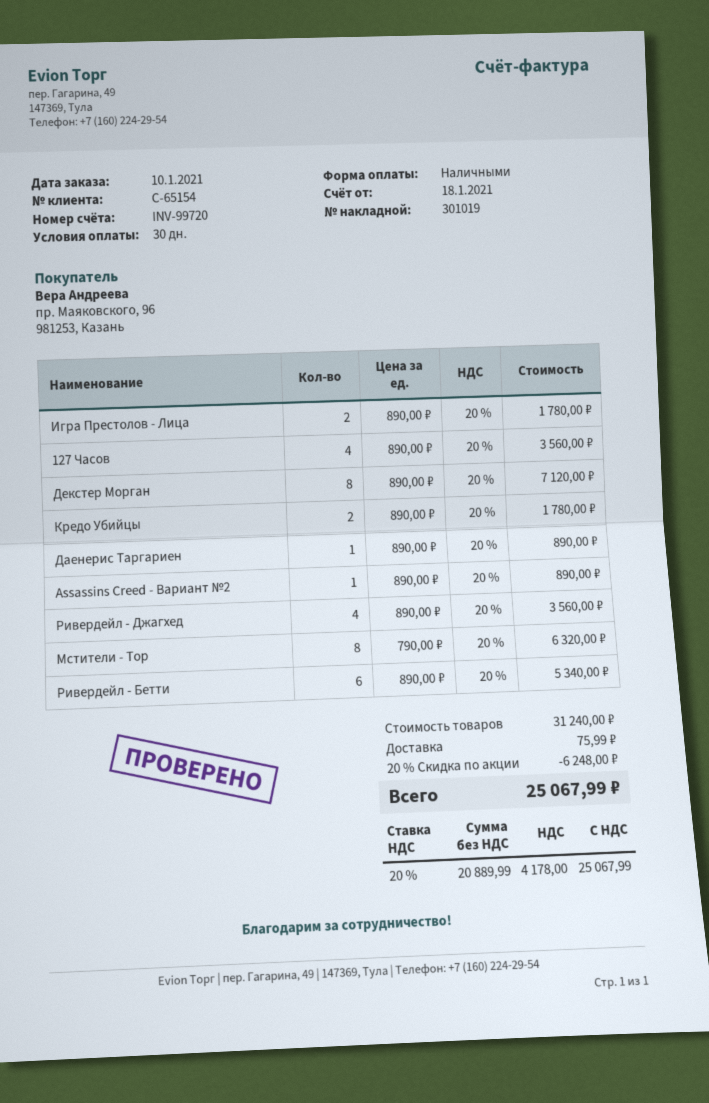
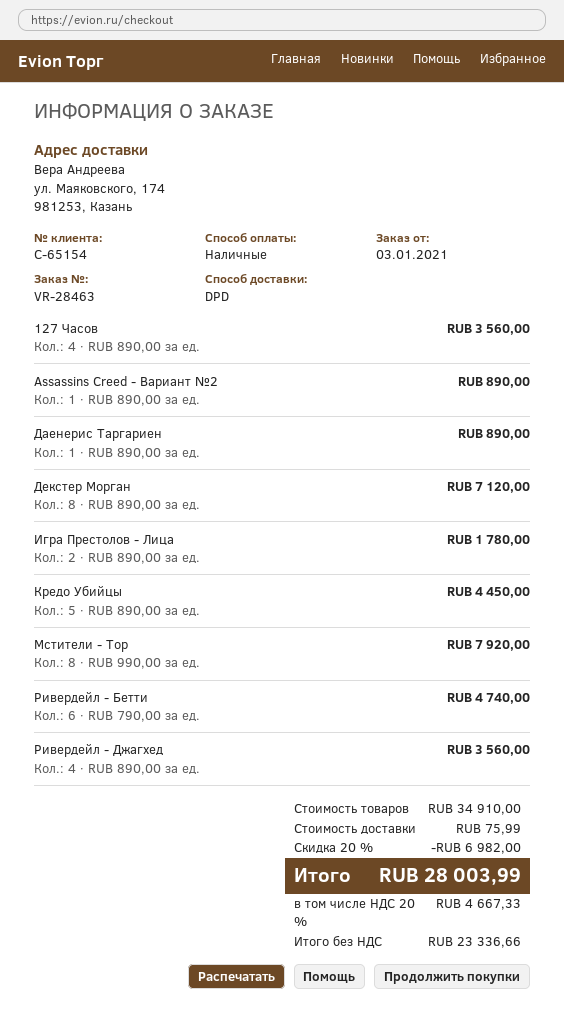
order date: 2021-01-10 -> 2021-01-03
Кредо Убийцы: 2 x 890.00 = 1780.00 -> 5 x 890.00 = 4450.00
Мстители - Тор: 8 x 790.00 = 6320.00 -> 8 x 990.00 = 7920.00
Ривердейл - Бетти: 6 x 890.00 = 5340.00 -> 6 x 790.00 = 4740.00
subtotal: 31240.00 -> 34910.00
discount: 20% = 6248.00 -> 20% = 6982.00
net: 20889.99 -> 23336.66
tax: 20% = 4178.00 -> 20% = 4667.33
total: 25067.99 -> 28003.99

